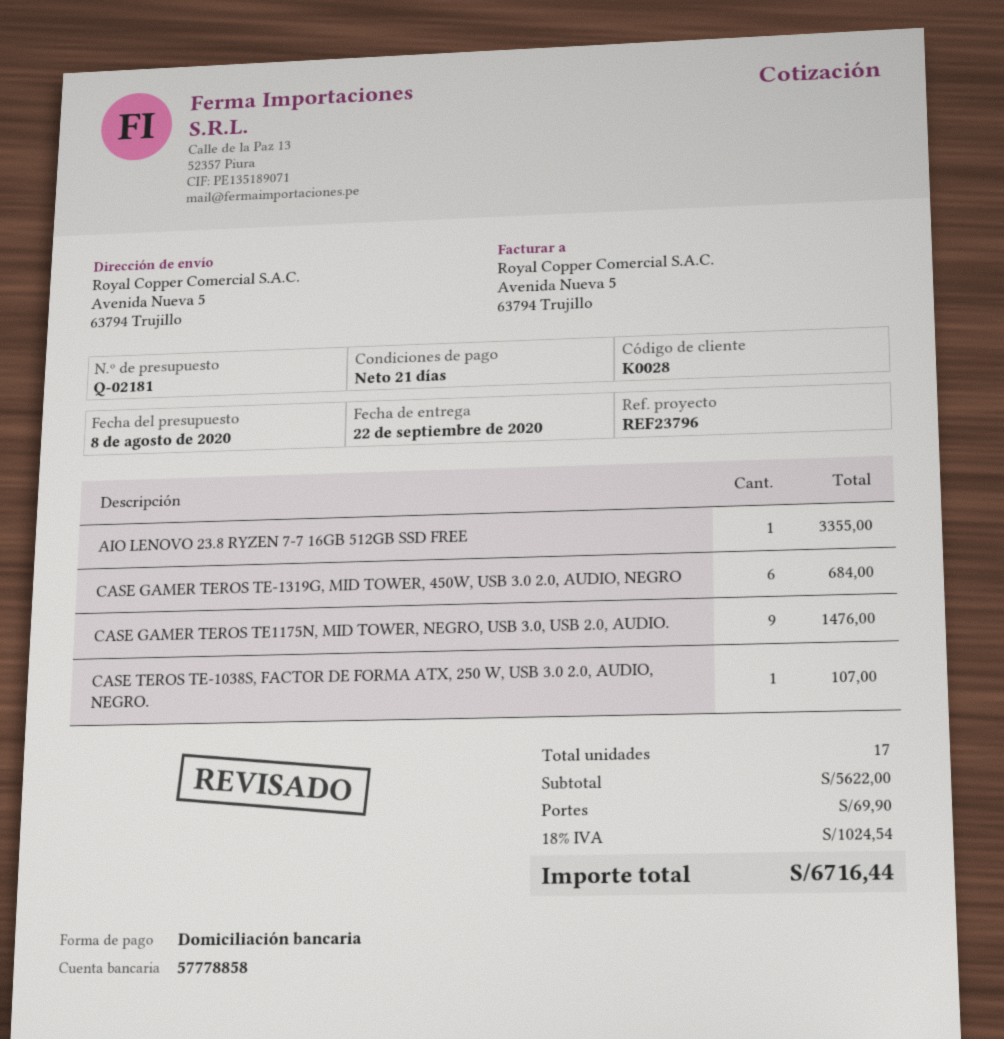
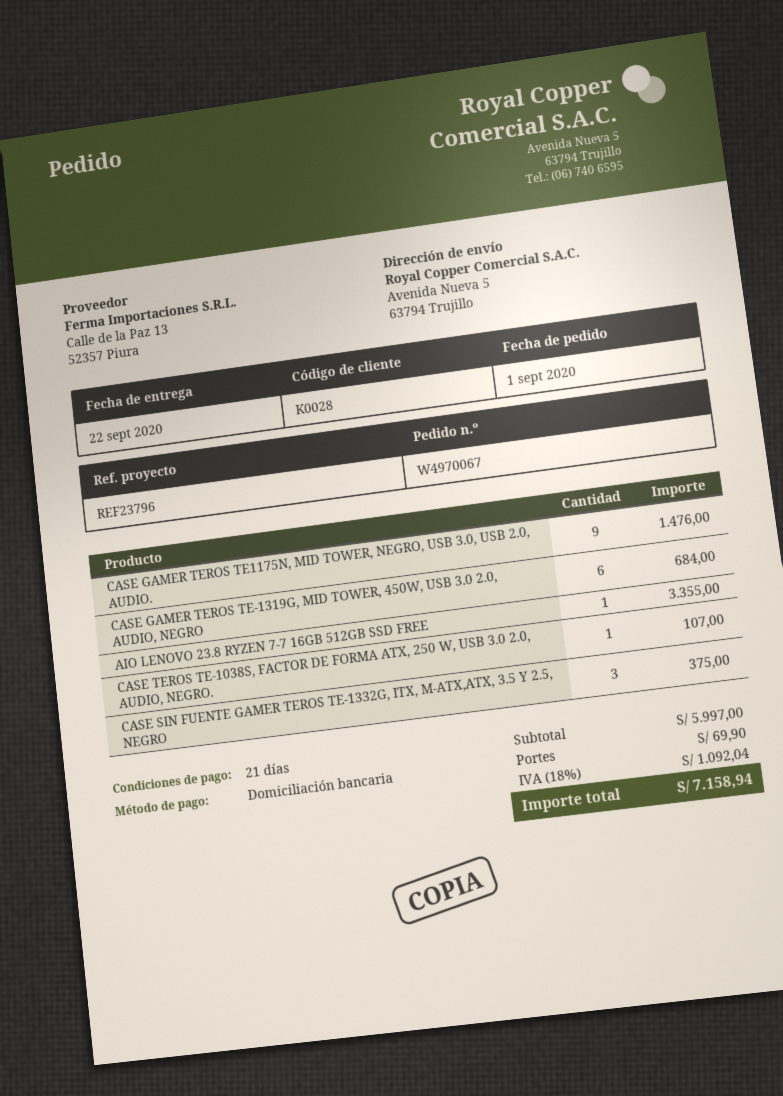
CASE SIN FUENTE GAMER TEROS TE-1332G, ITX, M-ATX,ATX, 3.5 Y 2.5, NEGRO: none -> 3 for 375.00
subtotal: 5622.00 -> 5997.00
tax: 18% = 1024.54 -> 18% = 1092.04
total: 6716.44 -> 7158.94

